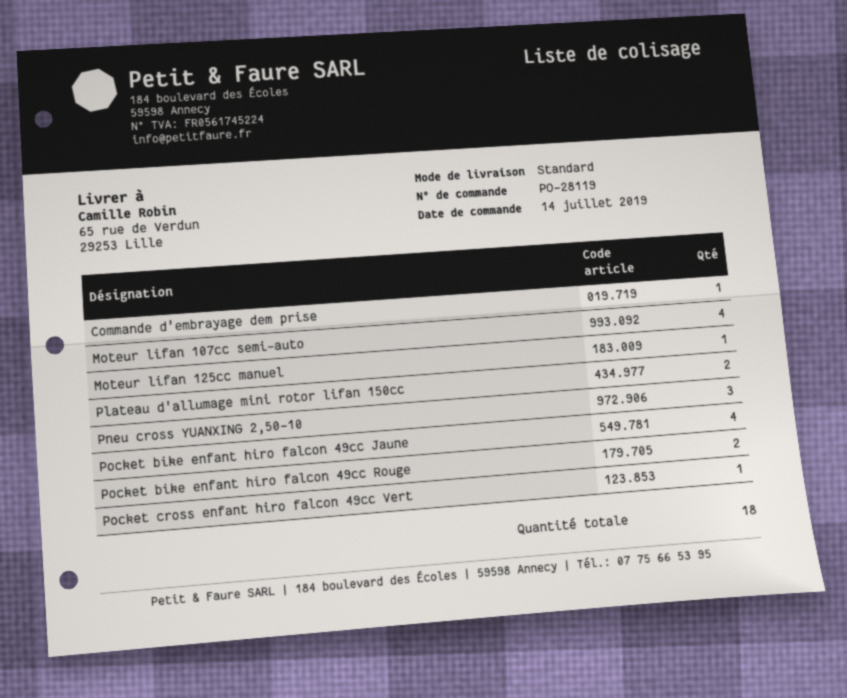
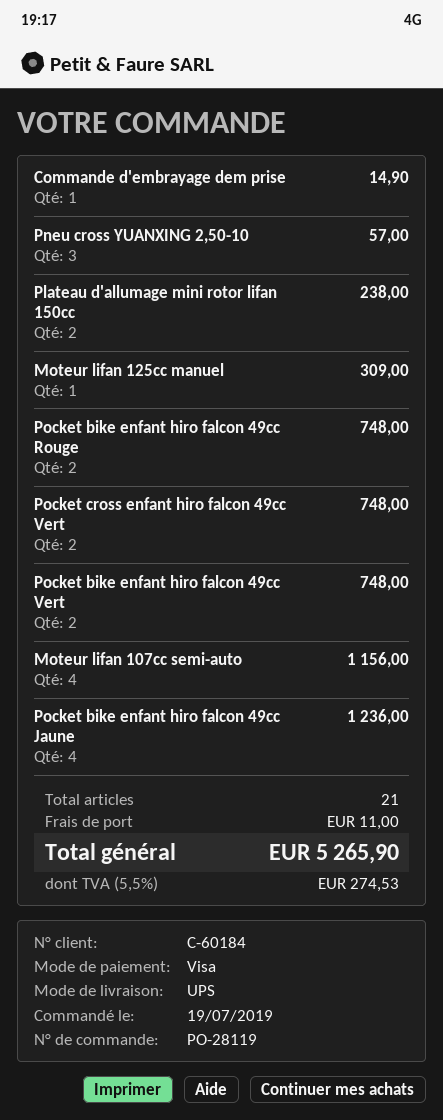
order date: 2019-07-14 -> 2019-07-19
shipping method: standard -> UPS
Pocket cross enfant hiro falcon 49cc Vert: 1 -> 2
Pocket bike enfant hiro falcon 49cc Vert: none -> 2
total quantity: 18 -> 21

